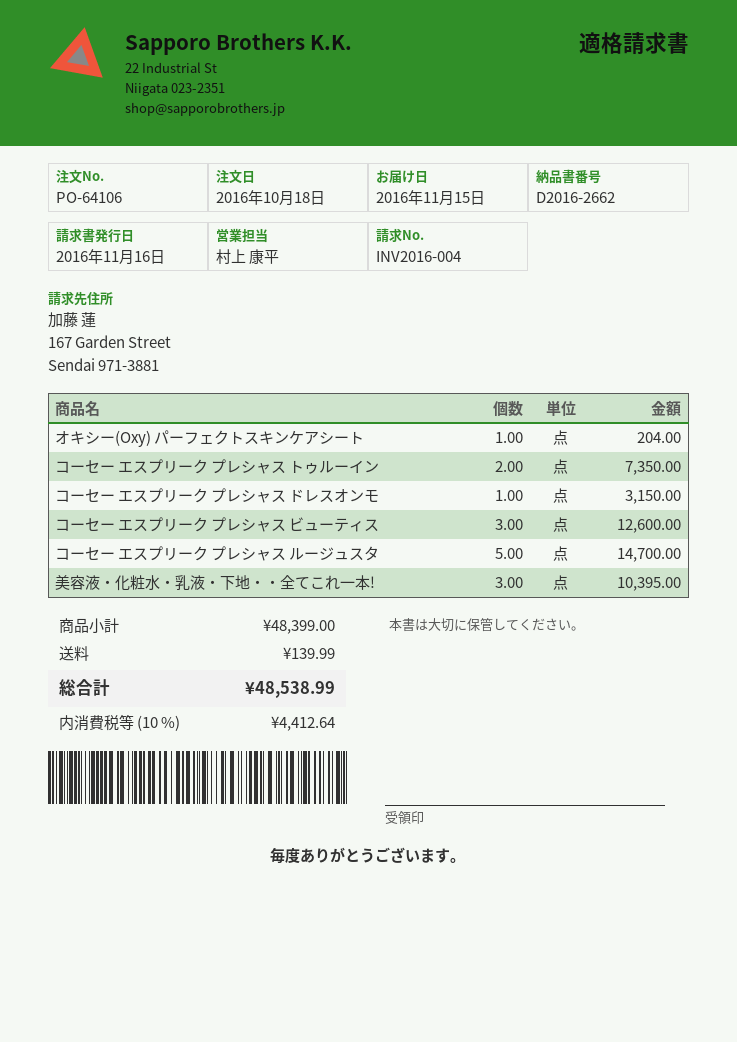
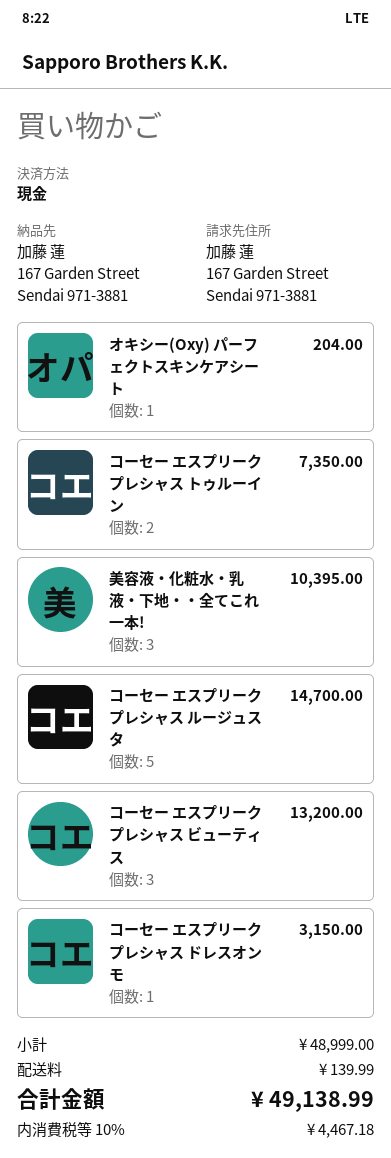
コーセー エスプリーク プレシャス ビューティス: 3 for 12600.00 -> 3 for 13200.00
subtotal: 48399.00 -> 48999.00
tax: 10% = 4412.64 -> 10% = 4467.18
total: 48538.99 -> 49138.99

